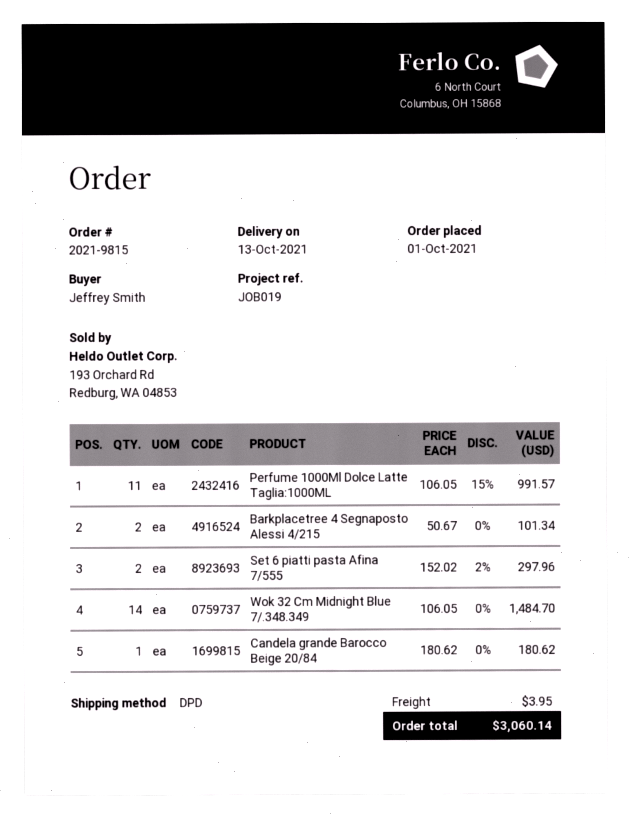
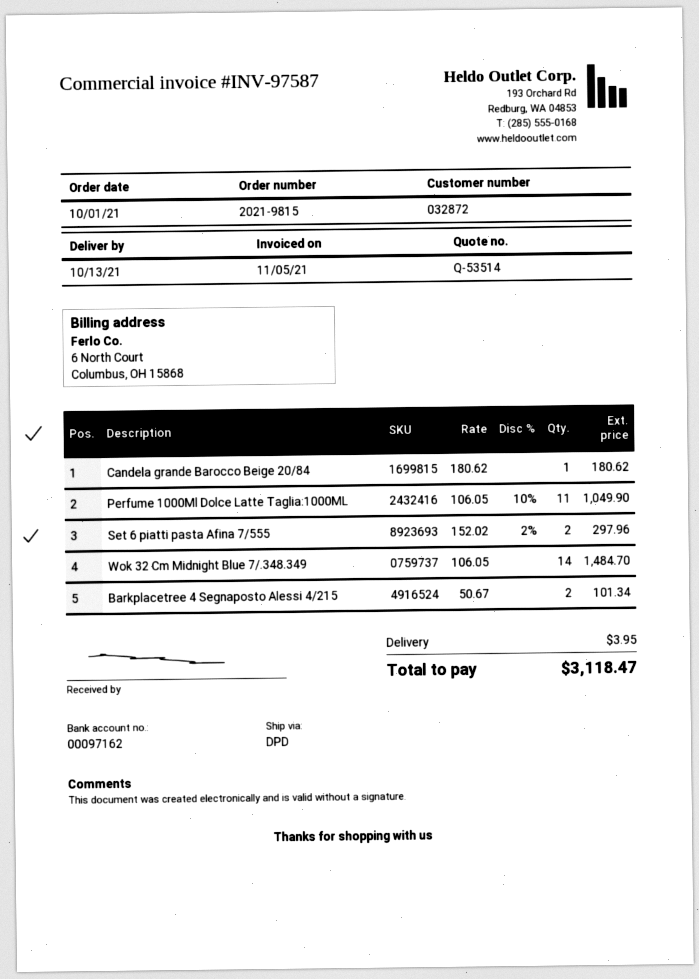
Perfume 1000Ml Dolce Latte Taglia:1000ML: 11 x 106.05 - 15% = 991.57 -> 11 x 106.05 - 10% = 1049.90
total: 3060.14 -> 3118.47

